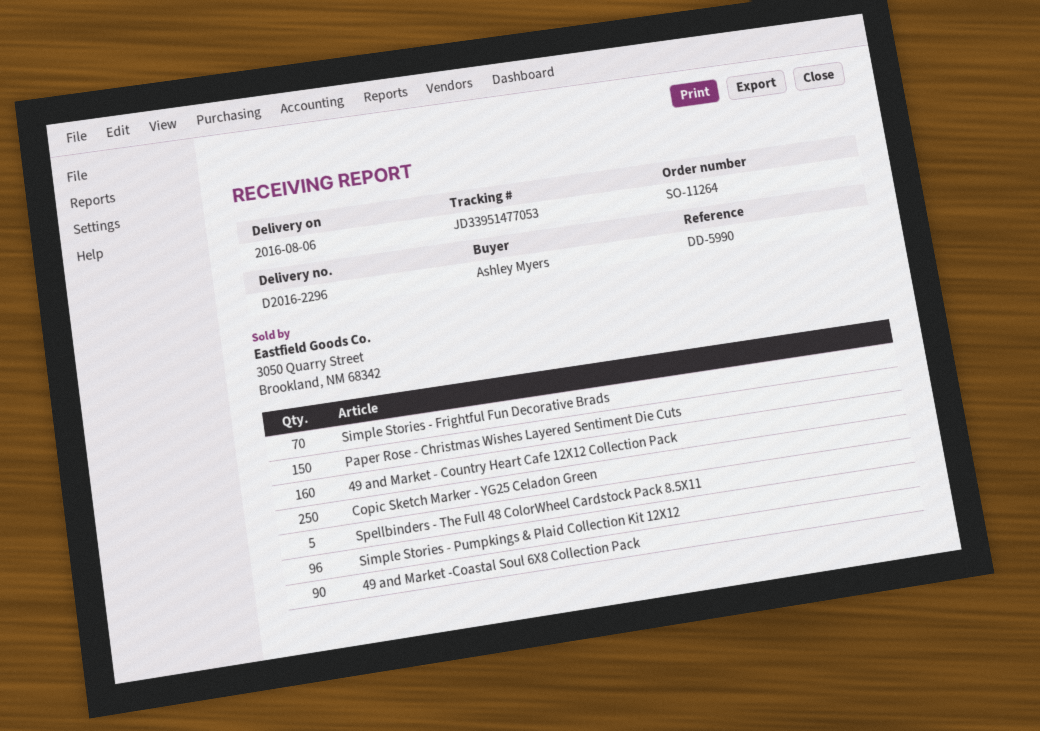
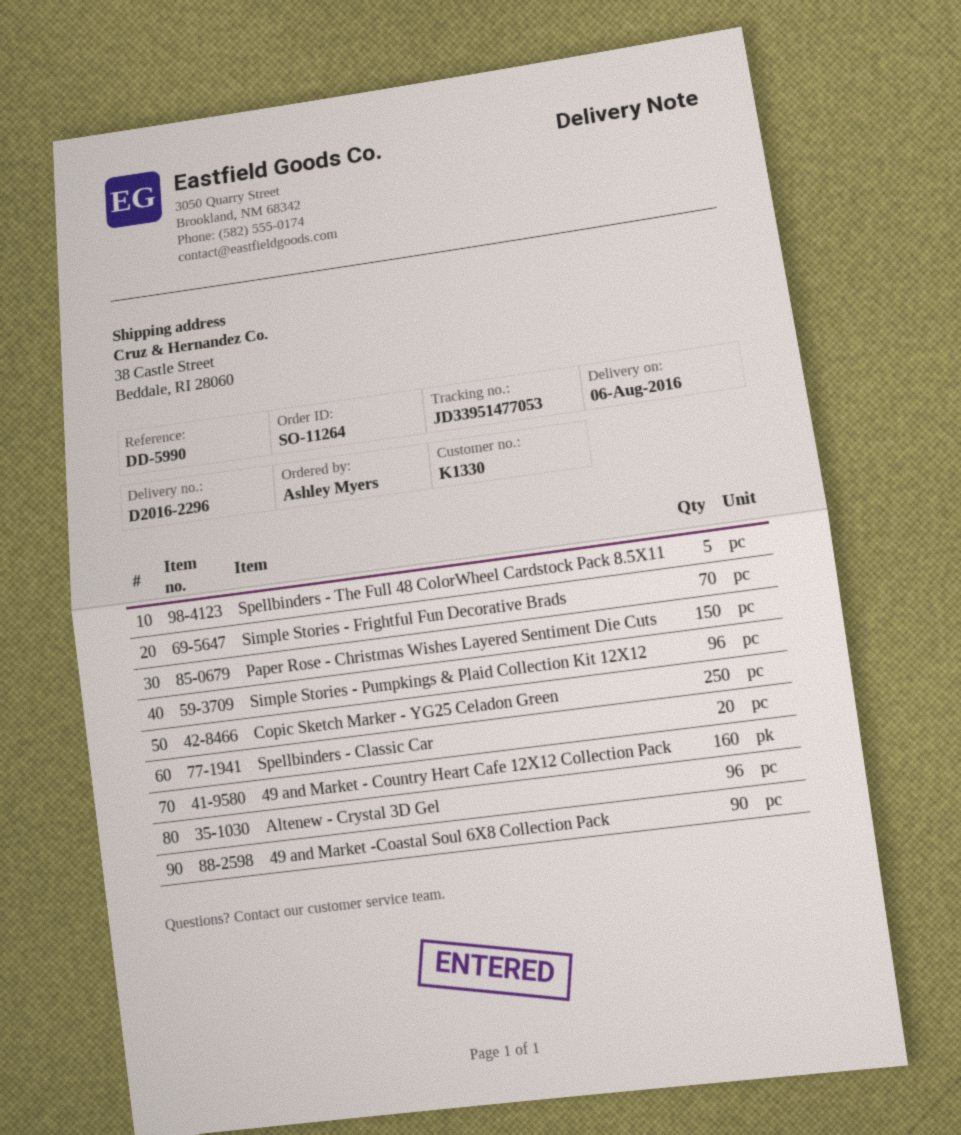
Spellbinders - Classic Car: none -> 20
Altenew - Crystal 3D Gel: none -> 96

